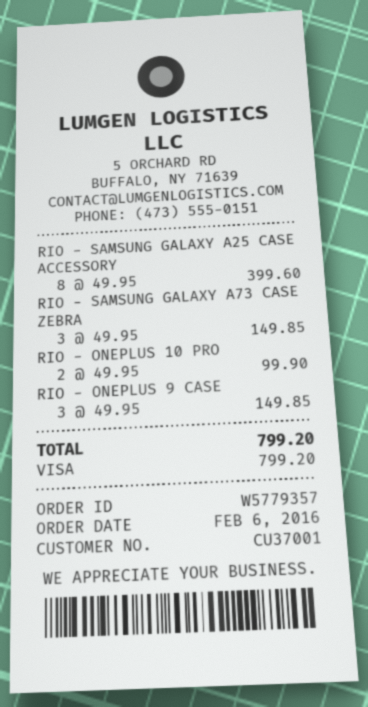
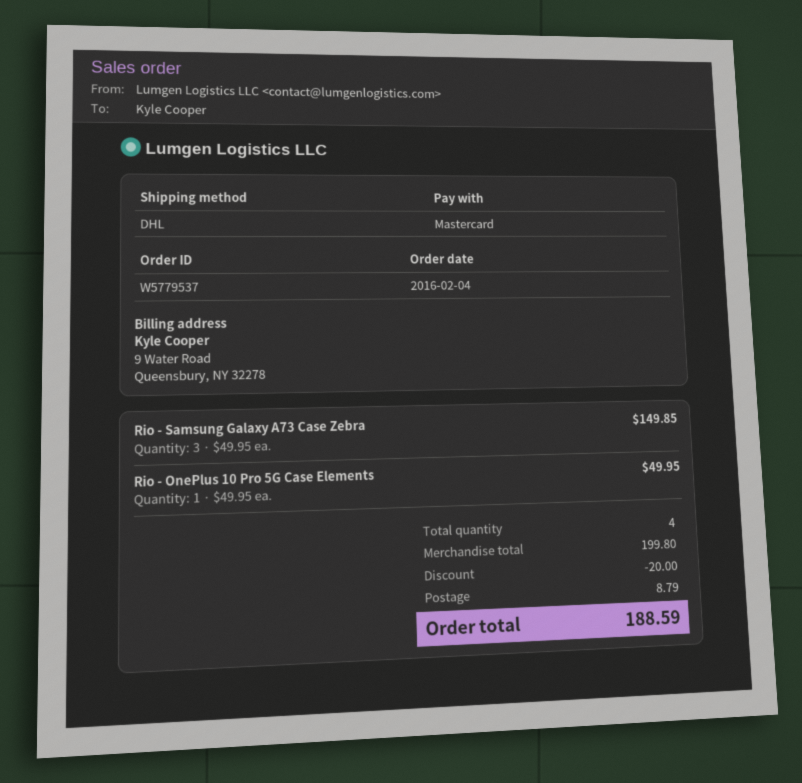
order number: W5779357 -> W5779537
order date: 2016-02-06 -> 2016-02-04
payment method: Visa -> Mastercard
RIO - SAMSUNG GALAXY A25 CASE ACCESSORY: 8 x 49.95 = 399.60 -> none
RIO - ONEPLUS 10 PRO: 2 x 49.95 = 99.90 -> 1 x 49.95 = 49.95
RIO - ONEPLUS 9 CASE: 3 x 49.95 = 149.85 -> none
discount: none -> 20.00
shipping: none -> 8.79
total: 799.20 -> 188.59

